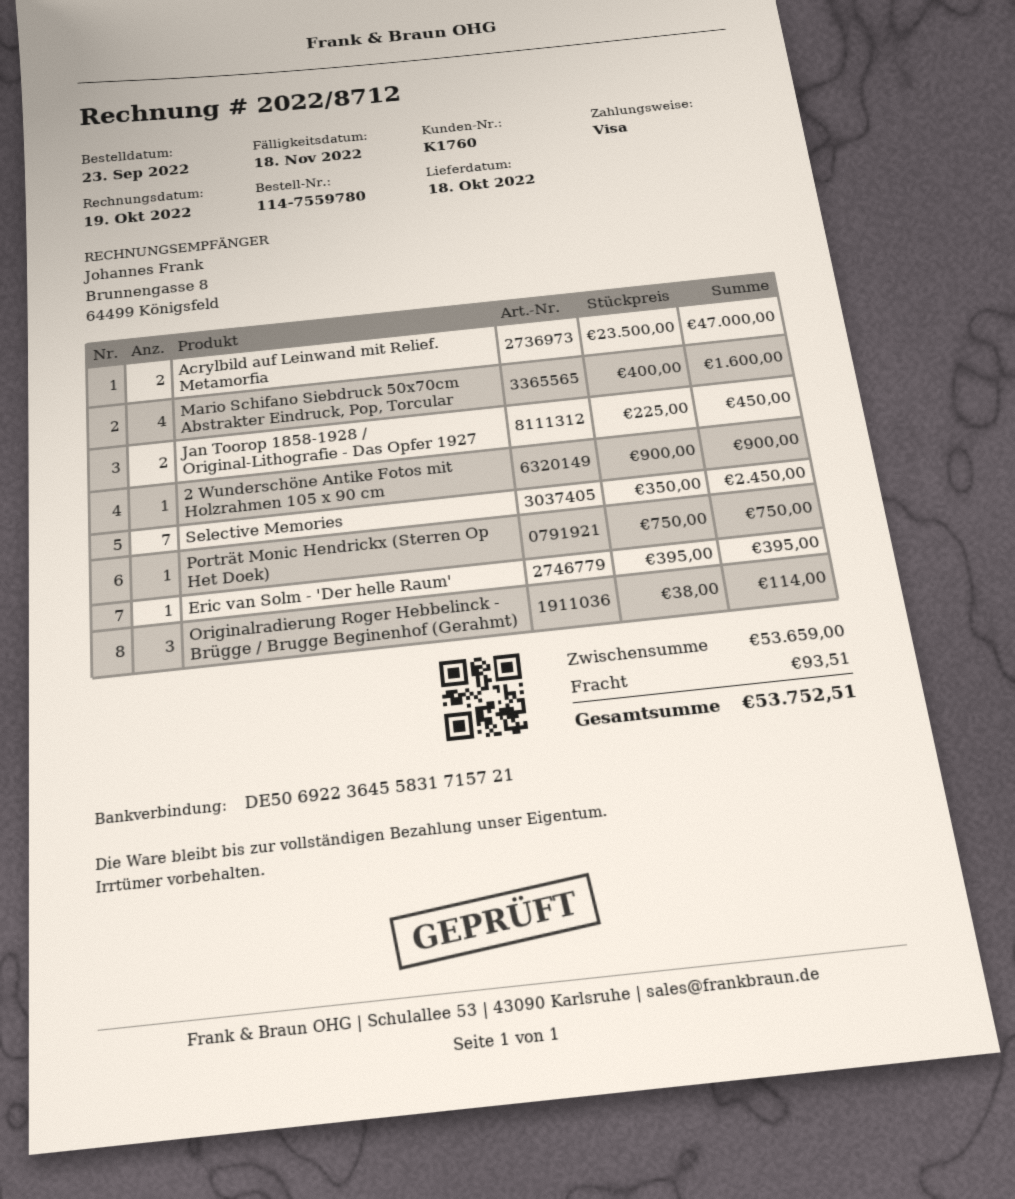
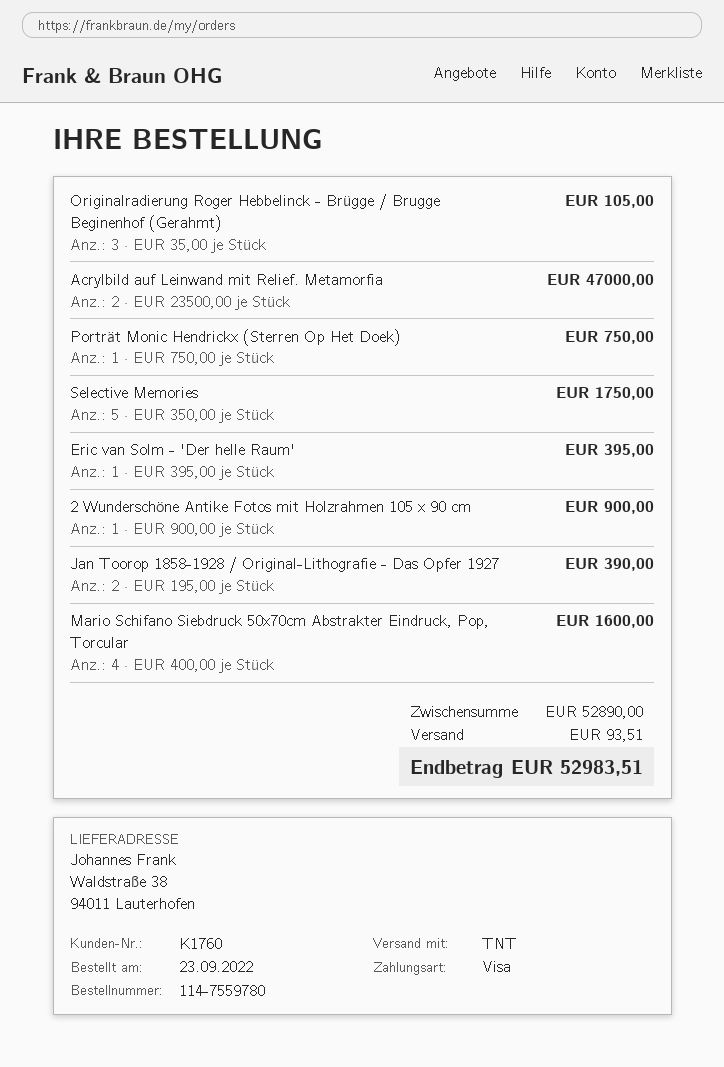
Jan Toorop 1858-1928 / Original-Lithografie - Das Opfer 1927: 2 x 225.00 = 450.00 -> 2 x 195.00 = 390.00
Selective Memories: 7 x 350.00 = 2450.00 -> 5 x 350.00 = 1750.00
Originalradierung Roger Hebbelinck - Brügge / Brugge Beginenhof (Gerahmt): 3 x 38.00 = 114.00 -> 3 x 35.00 = 105.00
subtotal: 53659.00 -> 52890.00
total: 53752.51 -> 52983.51

